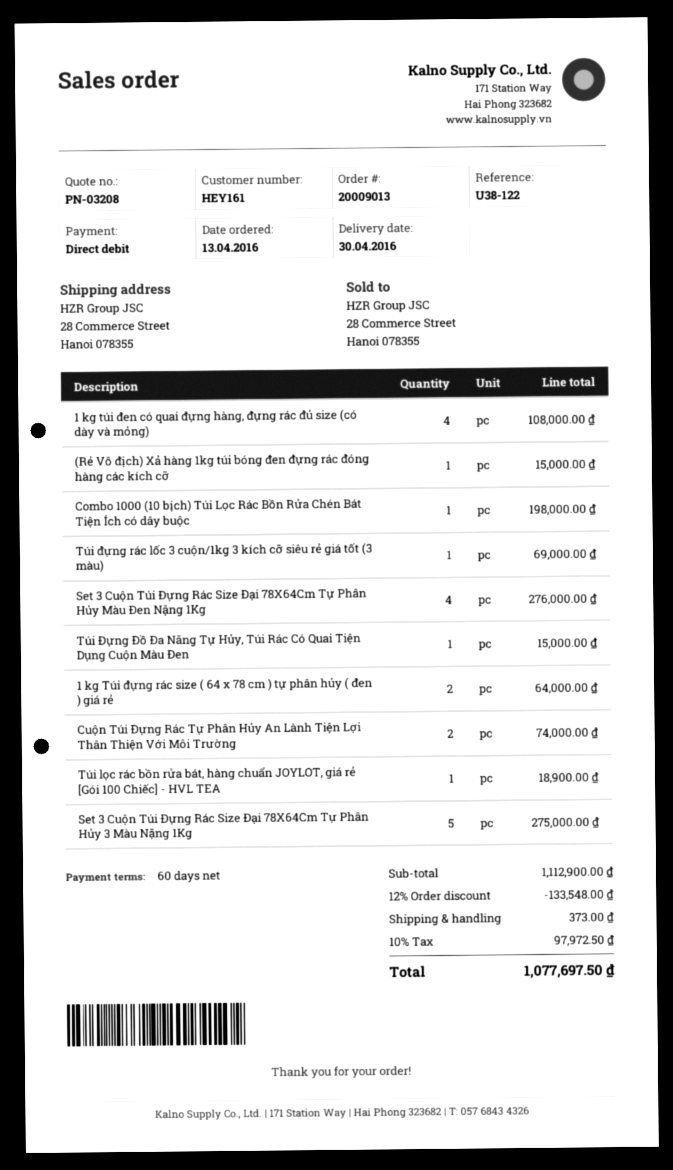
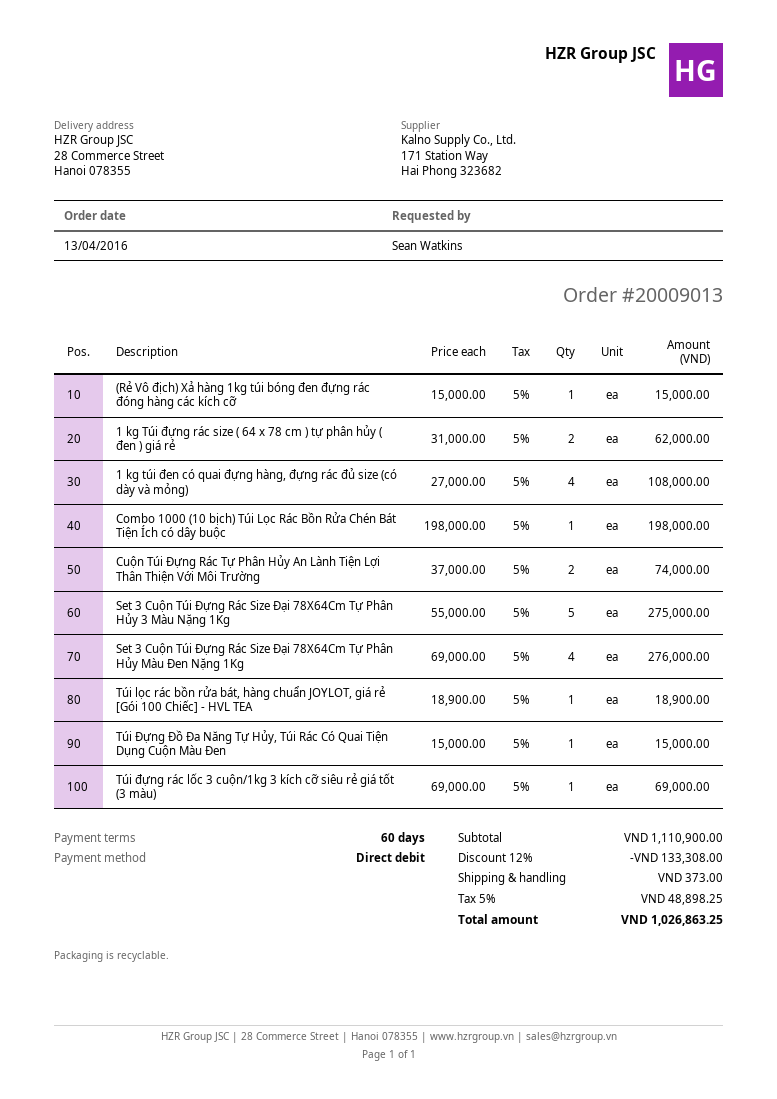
1 kg Túi đựng rác size ( 64 x 78 cm ) tự phân hủy ( đen ) giá rẻ: 2 for 64000.00 -> 2 for 62000.00
subtotal: 1112900.00 -> 1110900.00
discount: 12% = 133548.00 -> 12% = 133308.00
tax: 10% = 97972.50 -> 5% = 48898.25
total: 1077697.50 -> 1026863.25

